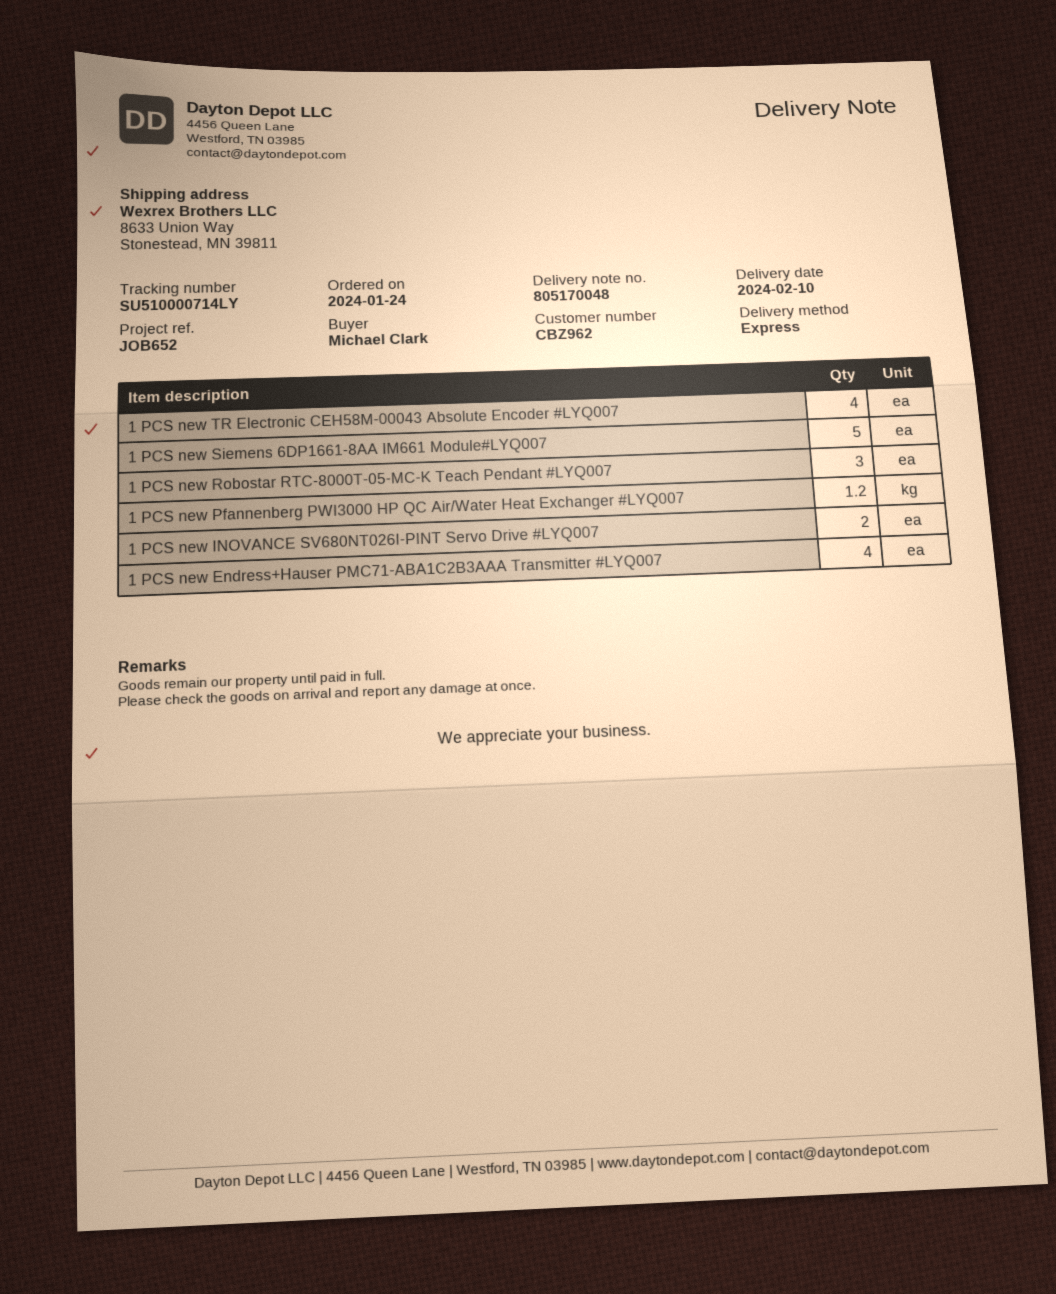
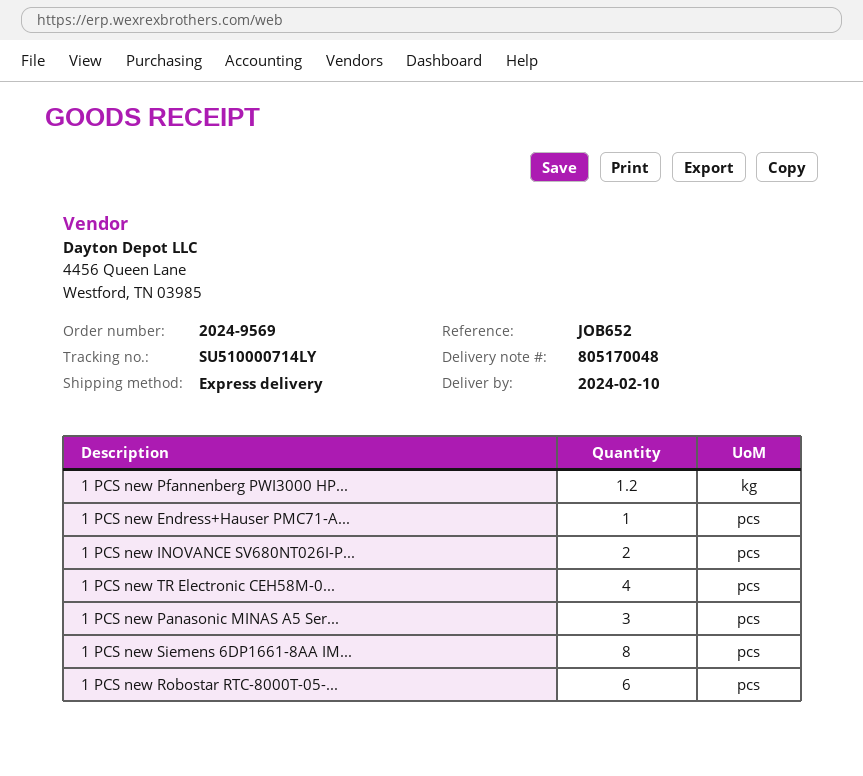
1 PCS new Siemens 6DP1661-8AA IM661 Module#LYQ007: 5 -> 8
1 PCS new Robostar RTC-8000T-05-MC-K Teach Pendant #LYQ007: 3 -> 6
1 PCS new Endress+Hauser PMC71-ABA1C2B3AAA Transmitter #LYQ007: 4 -> 1
1 PCS new Panasonic MINAS A5 Ser...: none -> 3

